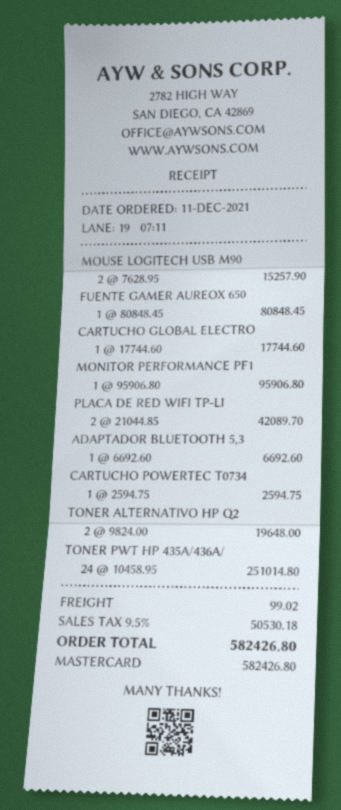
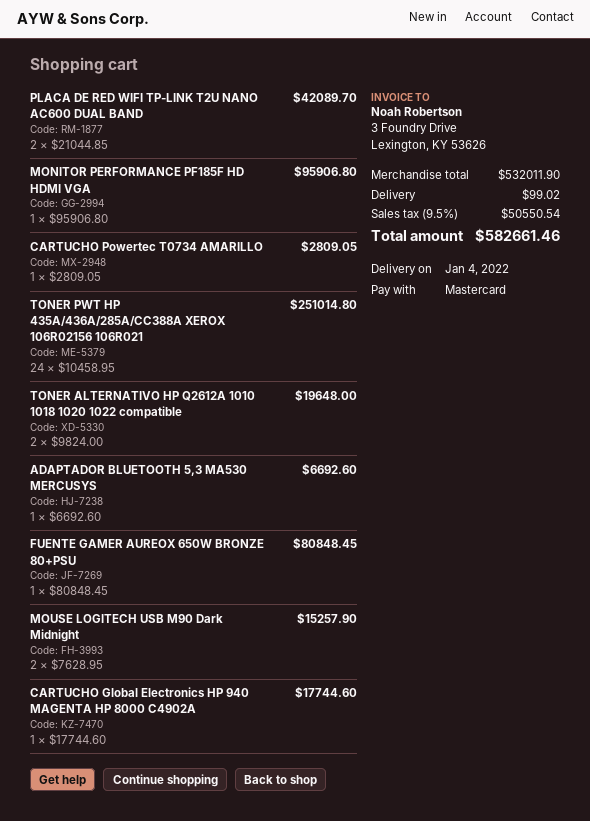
CARTUCHO POWERTEC T0734: 1 x 2594.75 = 2594.75 -> 1 x 2809.05 = 2809.05
tax: 9.5% = 50530.18 -> 9.5% = 50550.54
total: 582426.80 -> 582661.46

